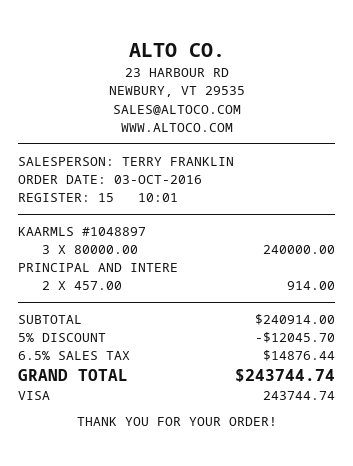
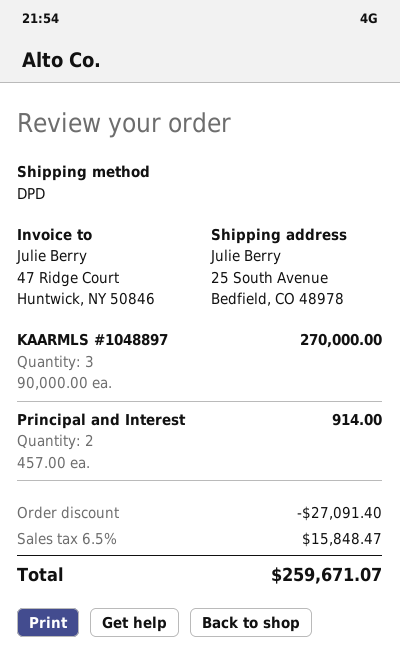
KAARMLS #1048897: 3 x 80000.00 = 240000.00 -> 3 x 90000.00 = 270000.00
discount: 12045.70 -> 27091.40
tax: 6.5% = 14876.44 -> 6.5% = 15848.47
total: 243744.74 -> 259671.07

